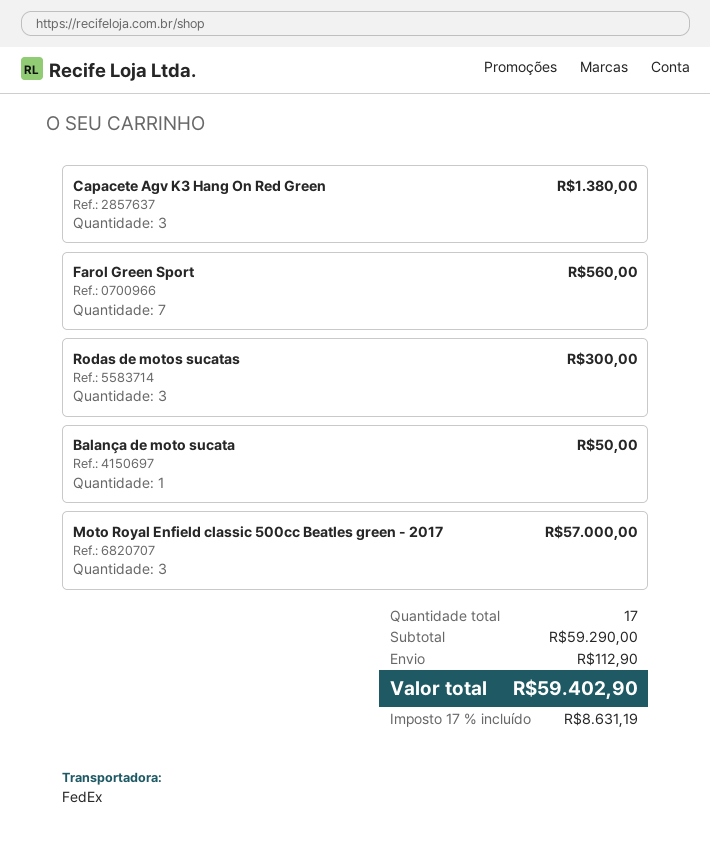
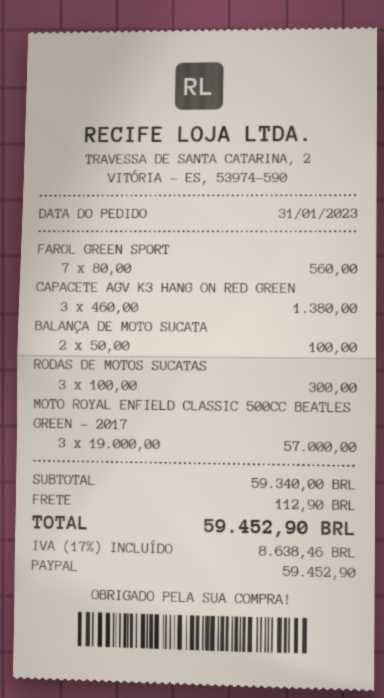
Balança de moto sucata: 1 for 50.00 -> 2 for 100.00
subtotal: 59290.00 -> 59340.00
tax: 17% = 8631.19 -> 17% = 8638.46
total: 59402.90 -> 59452.90

